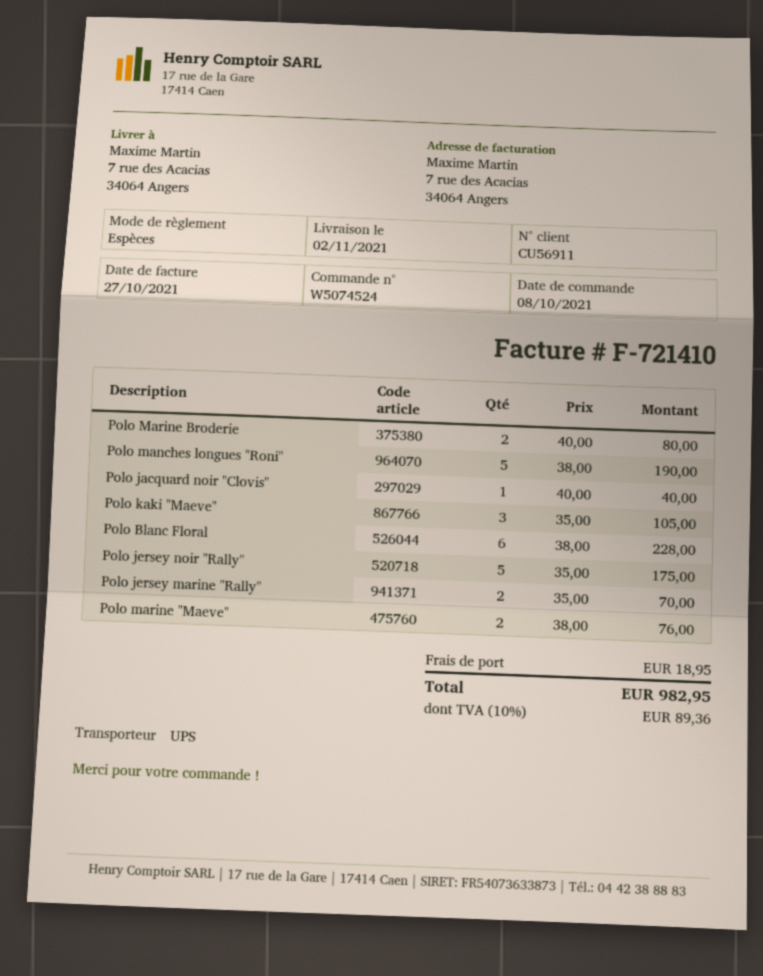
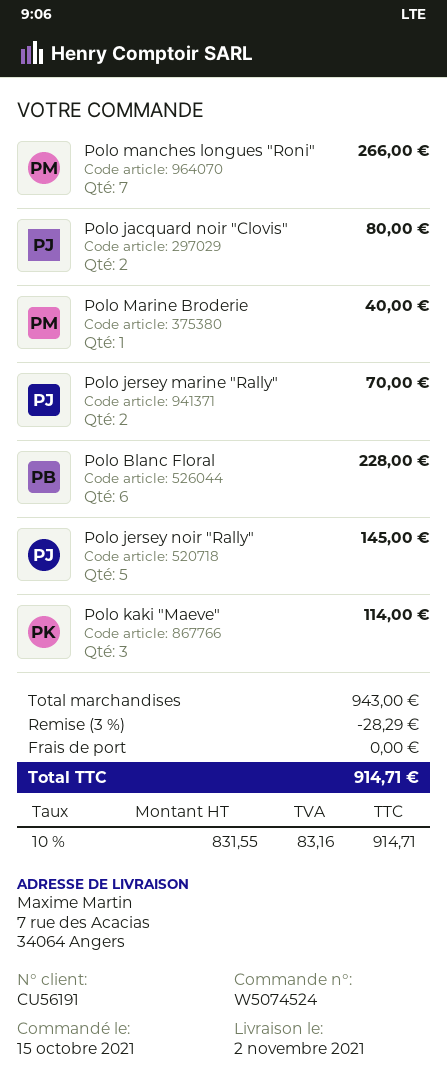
order date: 2021-10-08 -> 2021-10-15
customer number: CU56911 -> CU56191
Polo Marine Broderie: 2 for 80.00 -> 1 for 40.00
Polo manches longues "Roni": 5 for 190.00 -> 7 for 266.00
Polo jacquard noir "Clovis": 1 for 40.00 -> 2 for 80.00
Polo kaki "Maeve": 3 for 105.00 -> 3 for 114.00
Polo jersey noir "Rally": 5 for 175.00 -> 5 for 145.00
Polo marine "Maeve": 2 for 76.00 -> none
discount: none -> 3% = 28.29
shipping: 18.95 -> 0.00
tax: 10% = 89.36 -> 10% = 83.16
total: 982.95 -> 914.71

